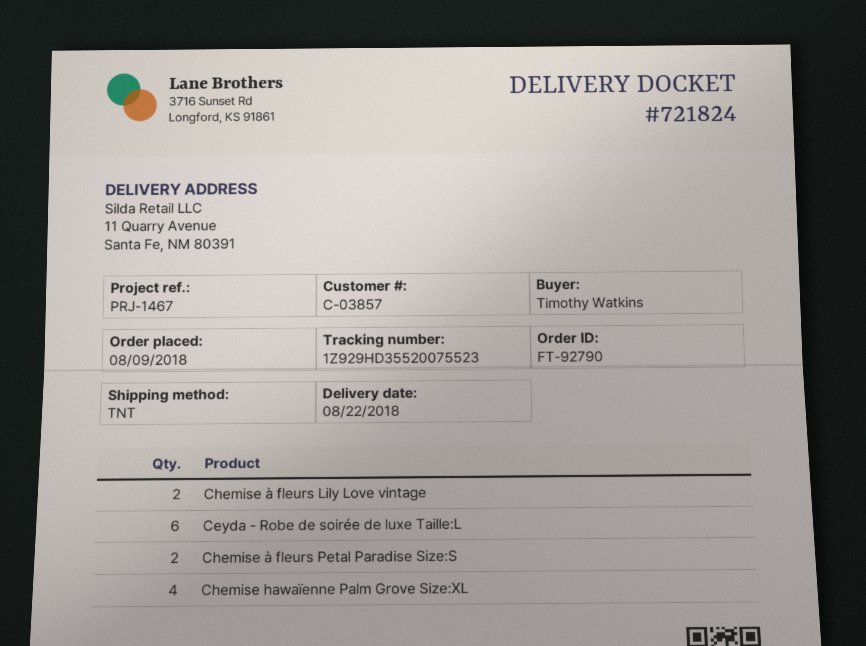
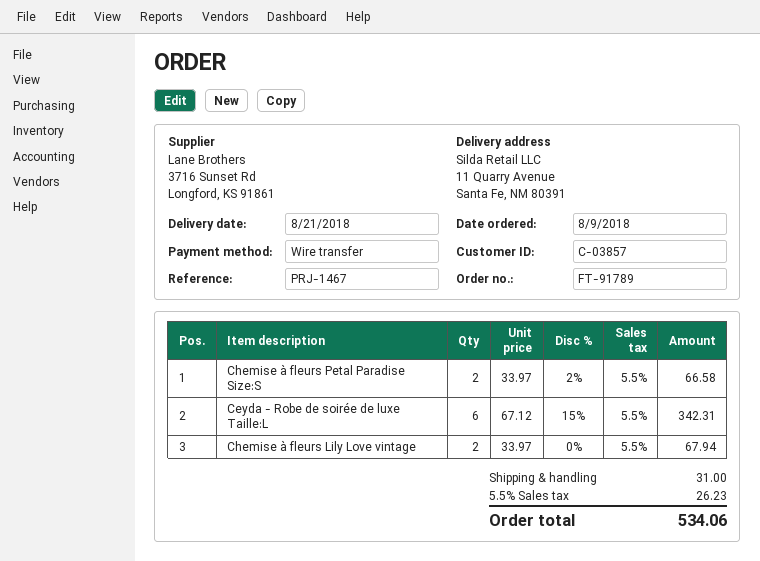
order number: FT-92790 -> FT-91789
delivery date: 2018-08-22 -> 2018-08-21
Chemise hawaïenne Palm Grove Size:XL: 4 -> none

